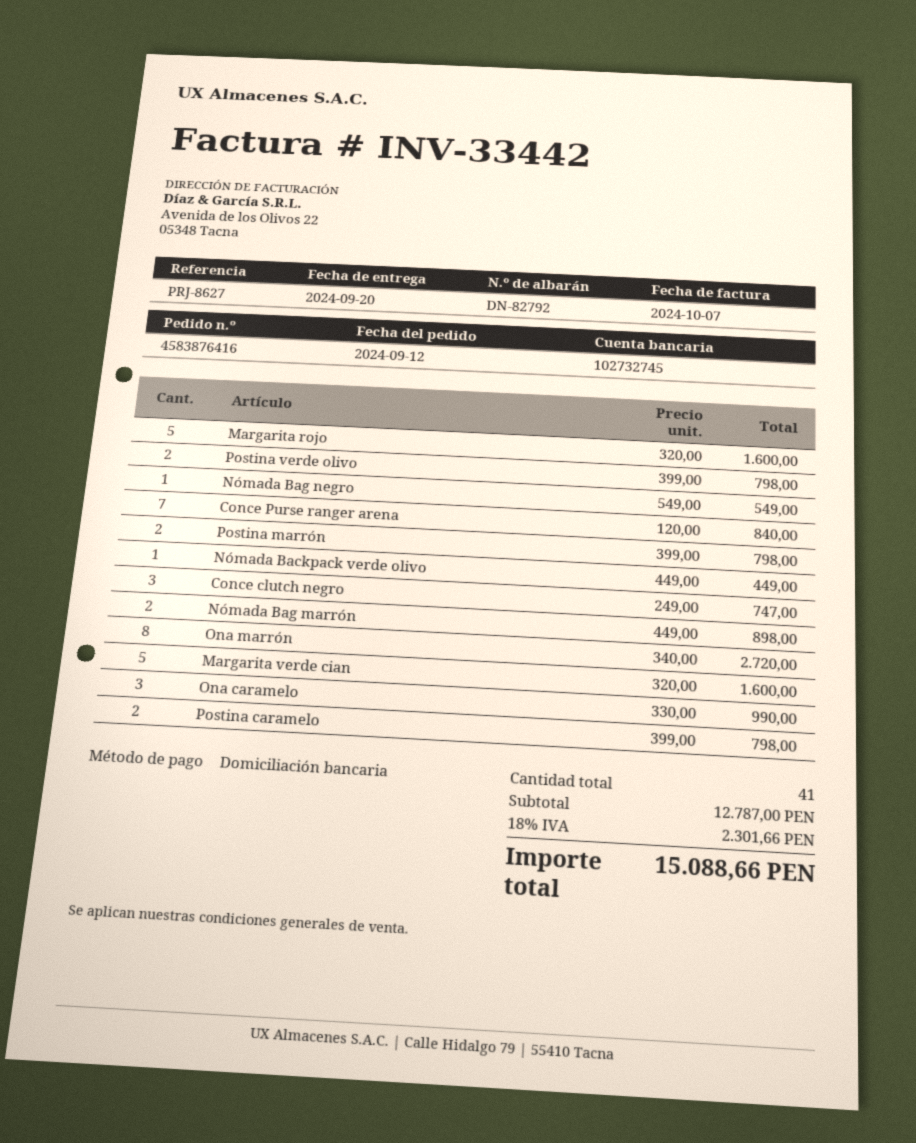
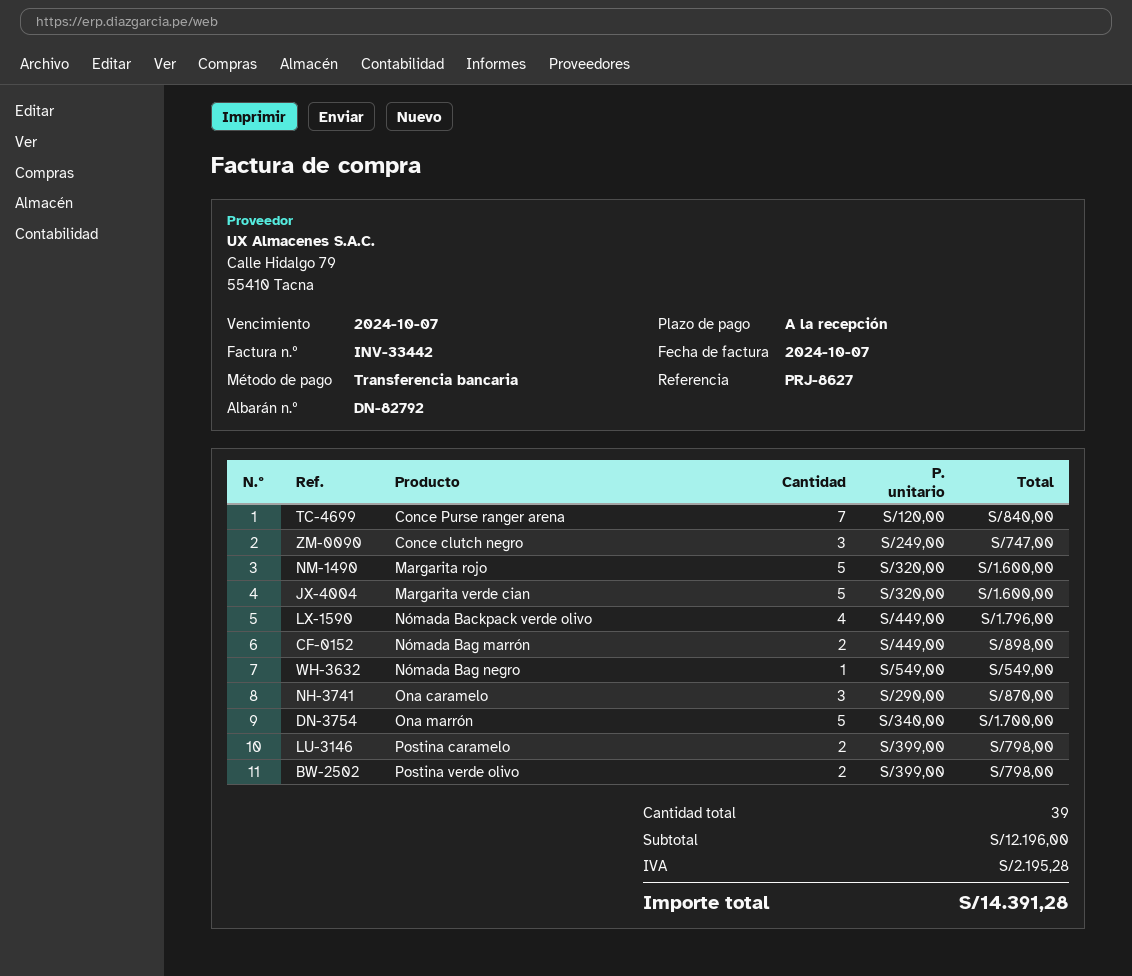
payment method: direct debit -> bank transfer
Postina marrón: 2 x 399.00 = 798.00 -> none
Nómada Backpack verde olivo: 1 x 449.00 = 449.00 -> 4 x 449.00 = 1796.00
Ona marrón: 8 x 340.00 = 2720.00 -> 5 x 340.00 = 1700.00
Ona caramelo: 3 x 330.00 = 990.00 -> 3 x 290.00 = 870.00
total quantity: 41 -> 39
subtotal: 12787.00 -> 12196.00
tax: 2301.66 -> 2195.28
total: 15088.66 -> 14391.28

